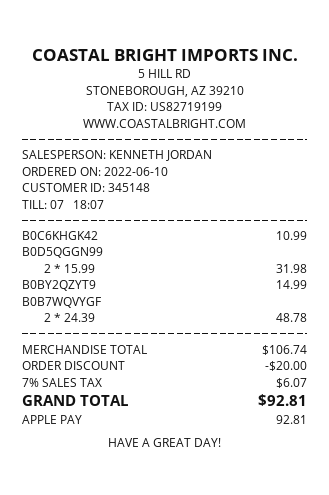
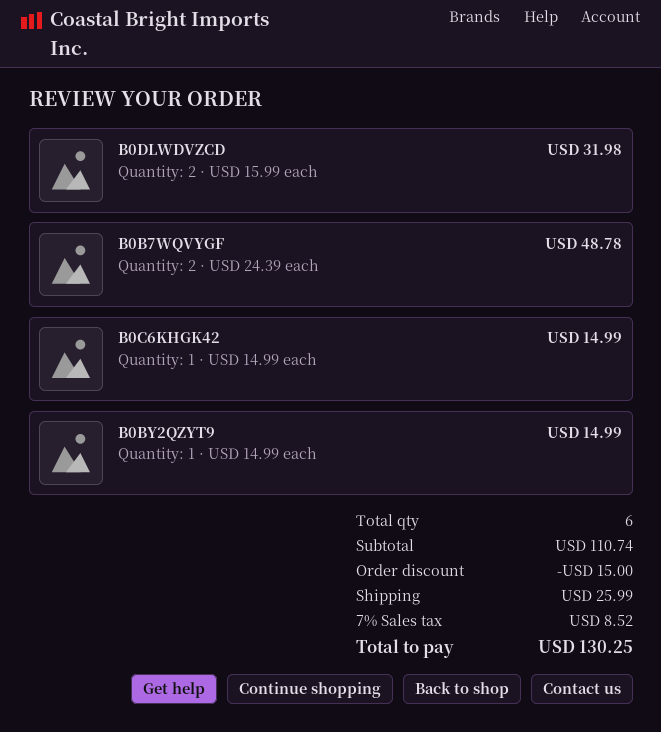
B0C6KHGK42: 1 x 10.99 = 10.99 -> 1 x 14.99 = 14.99
B0D5QGGN99: 2 x 15.99 = 31.98 -> none
B0DLWDVZCD: none -> 2 x 15.99 = 31.98
subtotal: 106.74 -> 110.74
discount: 20.00 -> 15.00
shipping: none -> 25.99
tax: 7% = 6.07 -> 7% = 8.52
total: 92.81 -> 130.25

